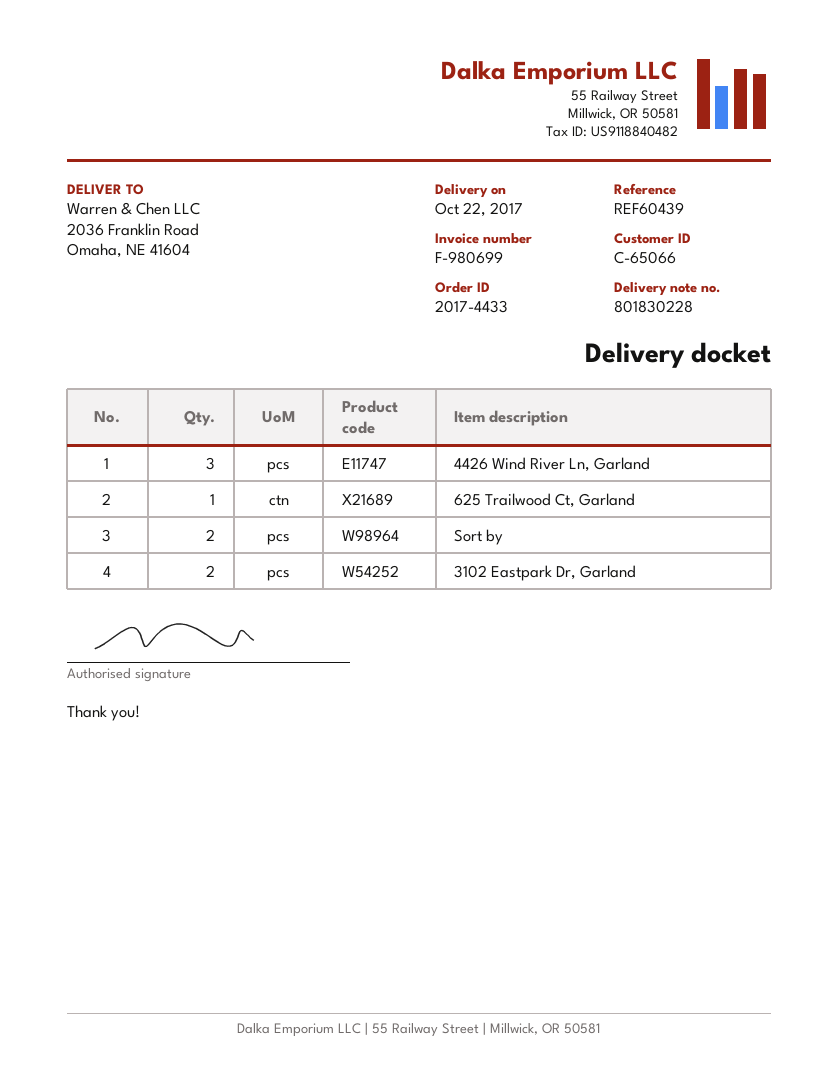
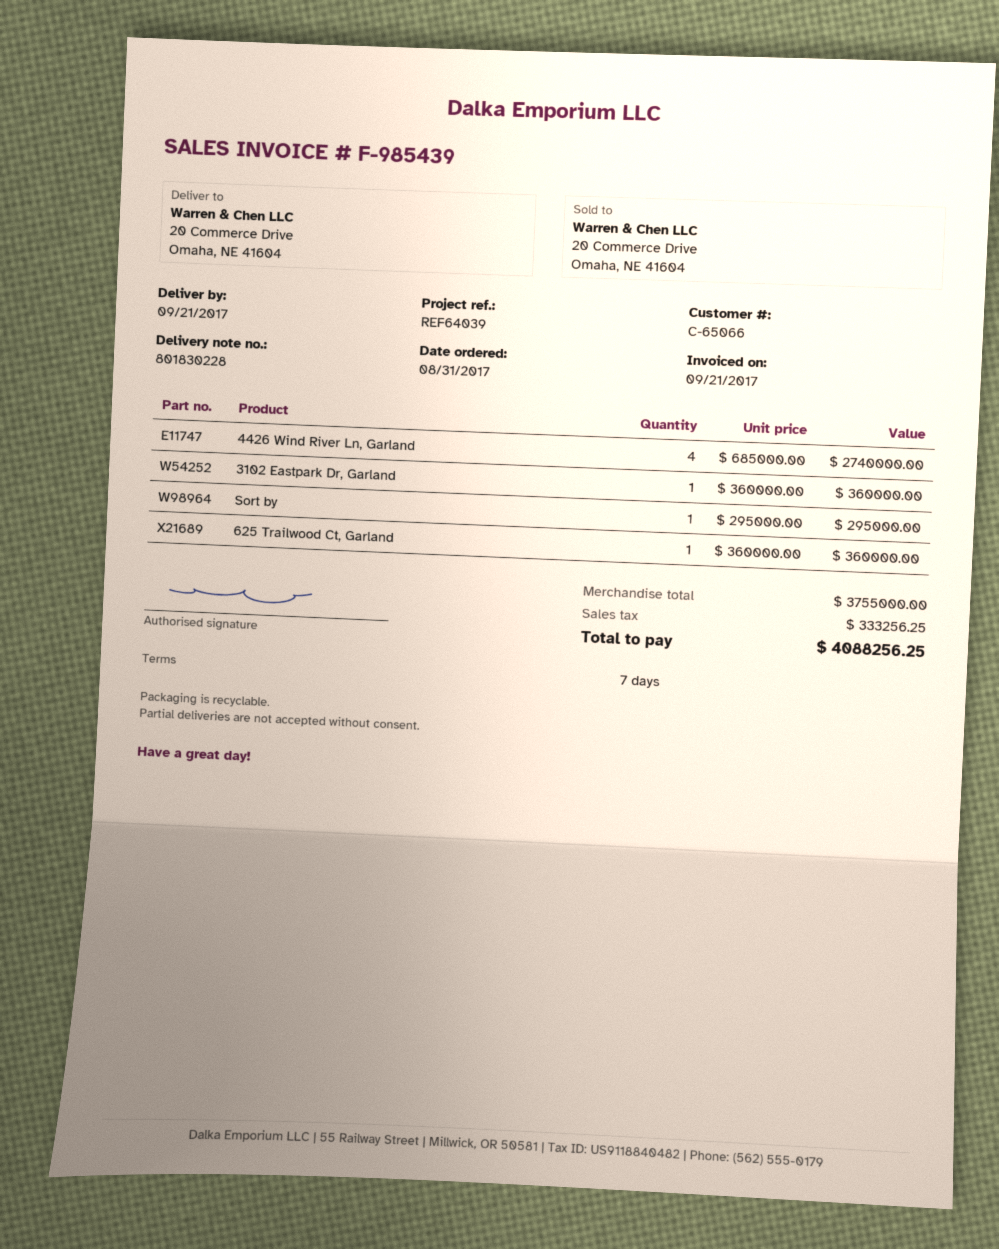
delivery date: 2017-10-22 -> 2017-09-21
invoice number: F-980699 -> F-985439
reference: REF60439 -> REF64039
ship to: 2036 Franklin Road, Omaha, NE 41604 -> 20 Commerce Drive, Omaha, NE 41604
4426 Wind River Ln, Garland: 3 -> 4
Sort by: 2 -> 1
3102 Eastpark Dr, Garland: 2 -> 1

